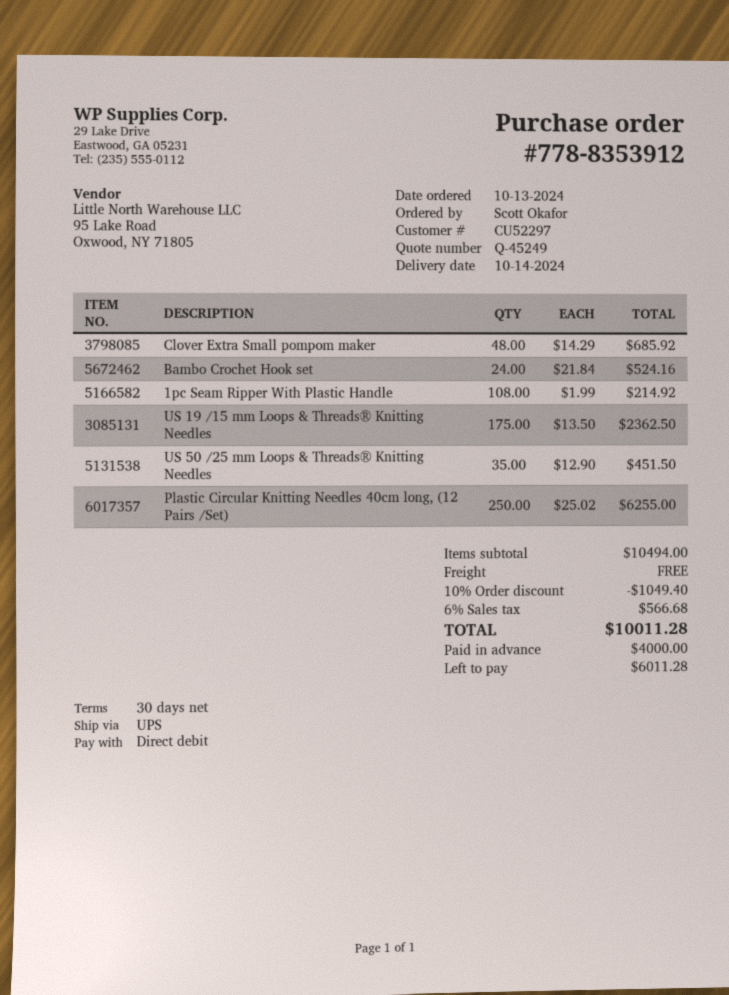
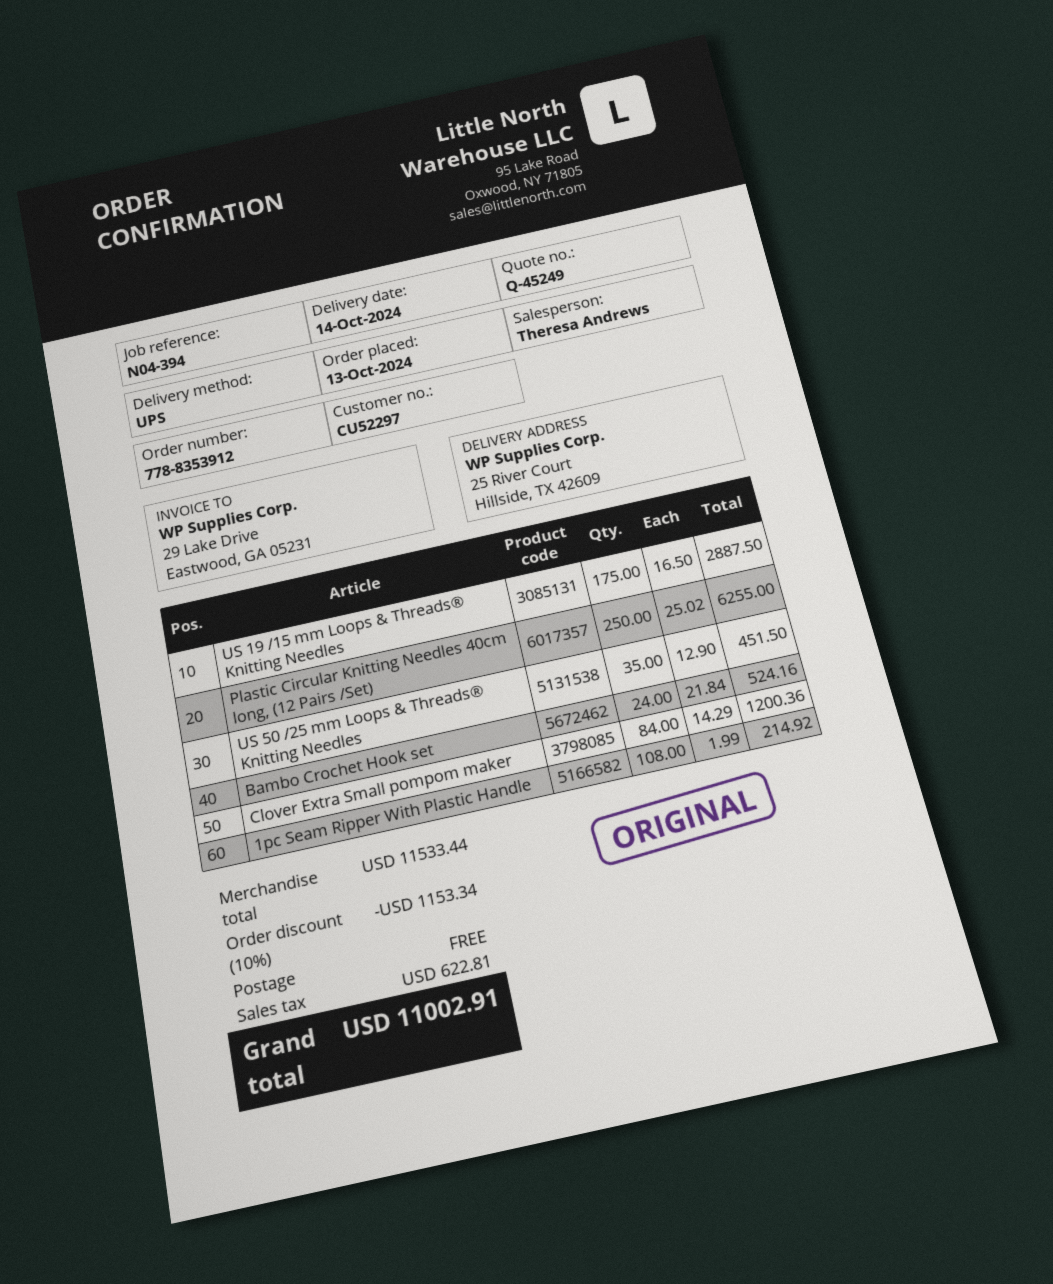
Clover Extra Small pompom maker: 48 x 14.29 = 685.92 -> 84 x 14.29 = 1200.36
US 19 /15 mm Loops & Threads® Knitting Needles: 175 x 13.50 = 2362.50 -> 175 x 16.50 = 2887.50
subtotal: 10494.00 -> 11533.44
discount: 10% = 1049.40 -> 10% = 1153.34
tax: 566.68 -> 622.81
total: 10011.28 -> 11002.91

